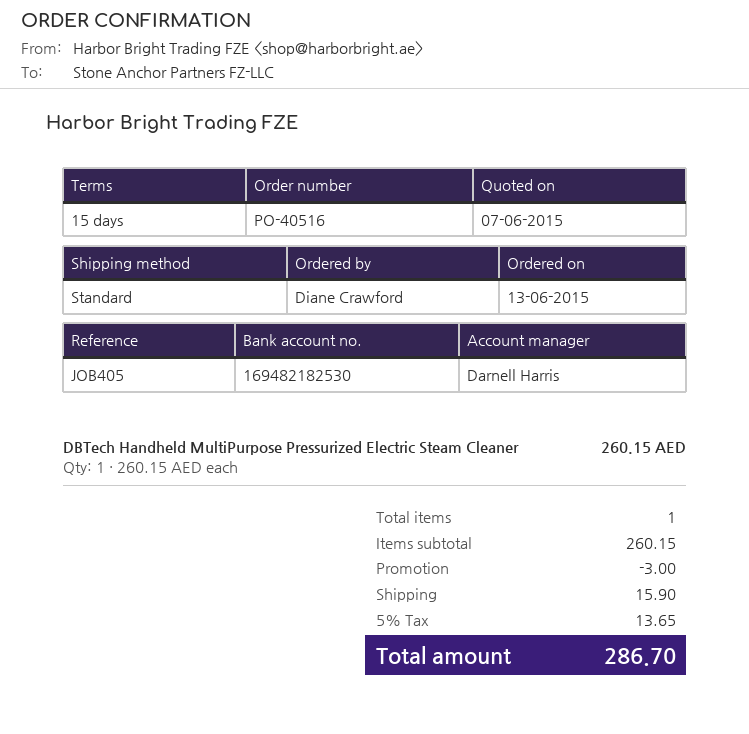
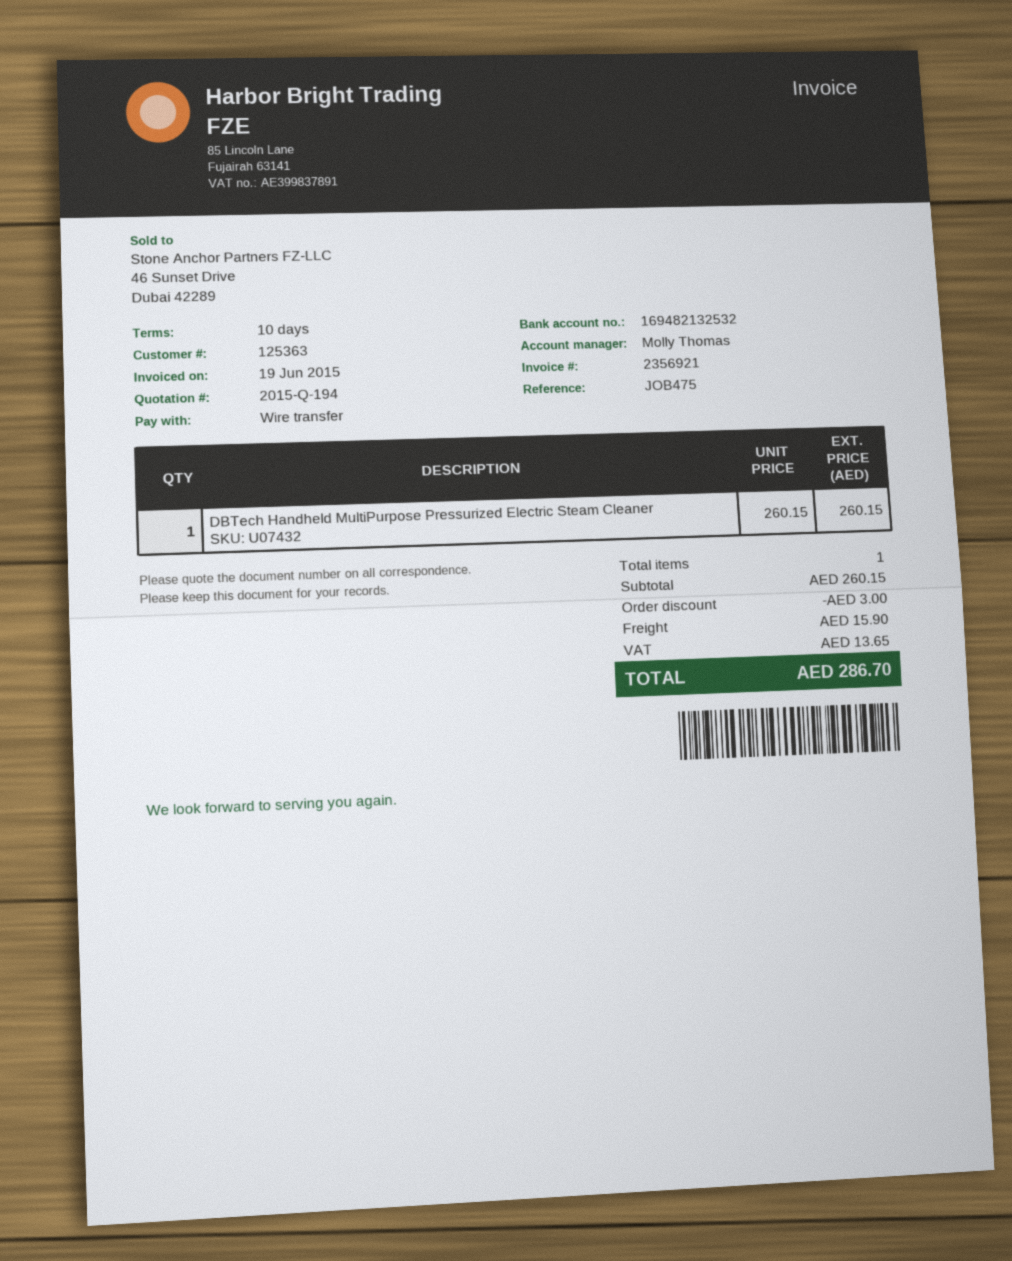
payment terms: 15 days -> 10 days
reference: JOB405 -> JOB475
sales rep: Darnell Harris -> Molly Thomas
bank account: 169482182530 -> 169482132532

